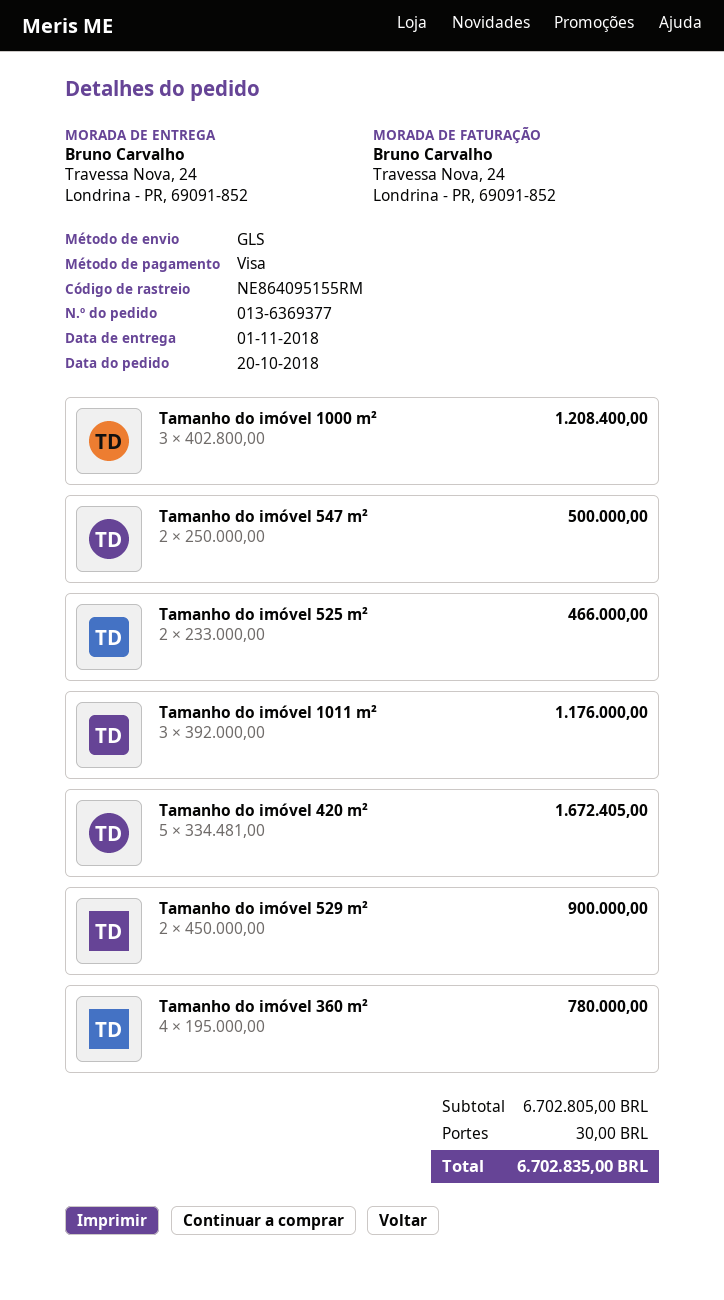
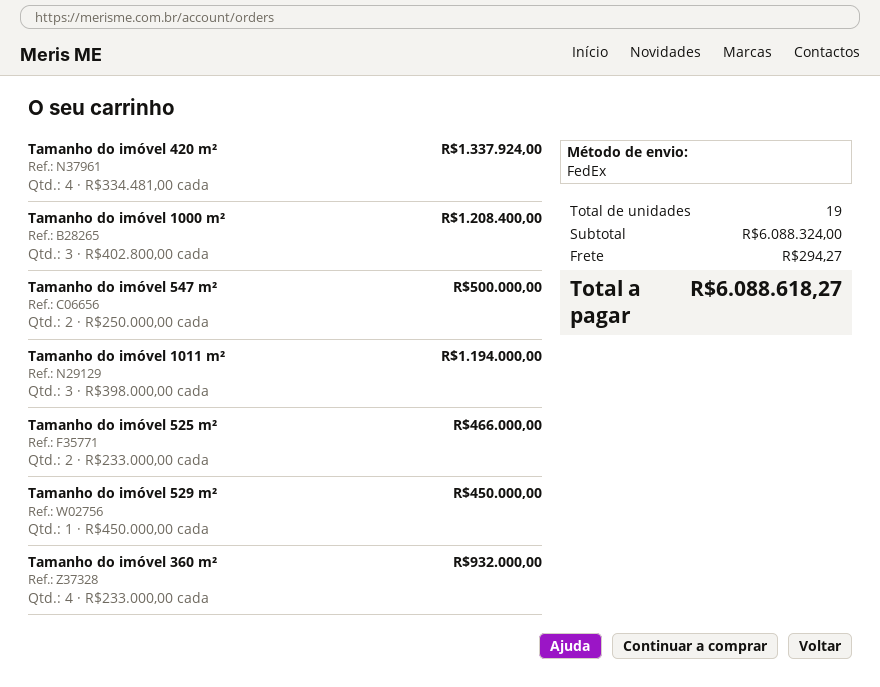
shipping method: GLS -> FedEx
Tamanho do imóvel 1011 m²: 3 x 392000.00 = 1176000.00 -> 3 x 398000.00 = 1194000.00
Tamanho do imóvel 420 m²: 5 x 334481.00 = 1672405.00 -> 4 x 334481.00 = 1337924.00
Tamanho do imóvel 529 m²: 2 x 450000.00 = 900000.00 -> 1 x 450000.00 = 450000.00
Tamanho do imóvel 360 m²: 4 x 195000.00 = 780000.00 -> 4 x 233000.00 = 932000.00
subtotal: 6702805.00 -> 6088324.00
shipping: 30.00 -> 294.27
total: 6702835.00 -> 6088618.27

